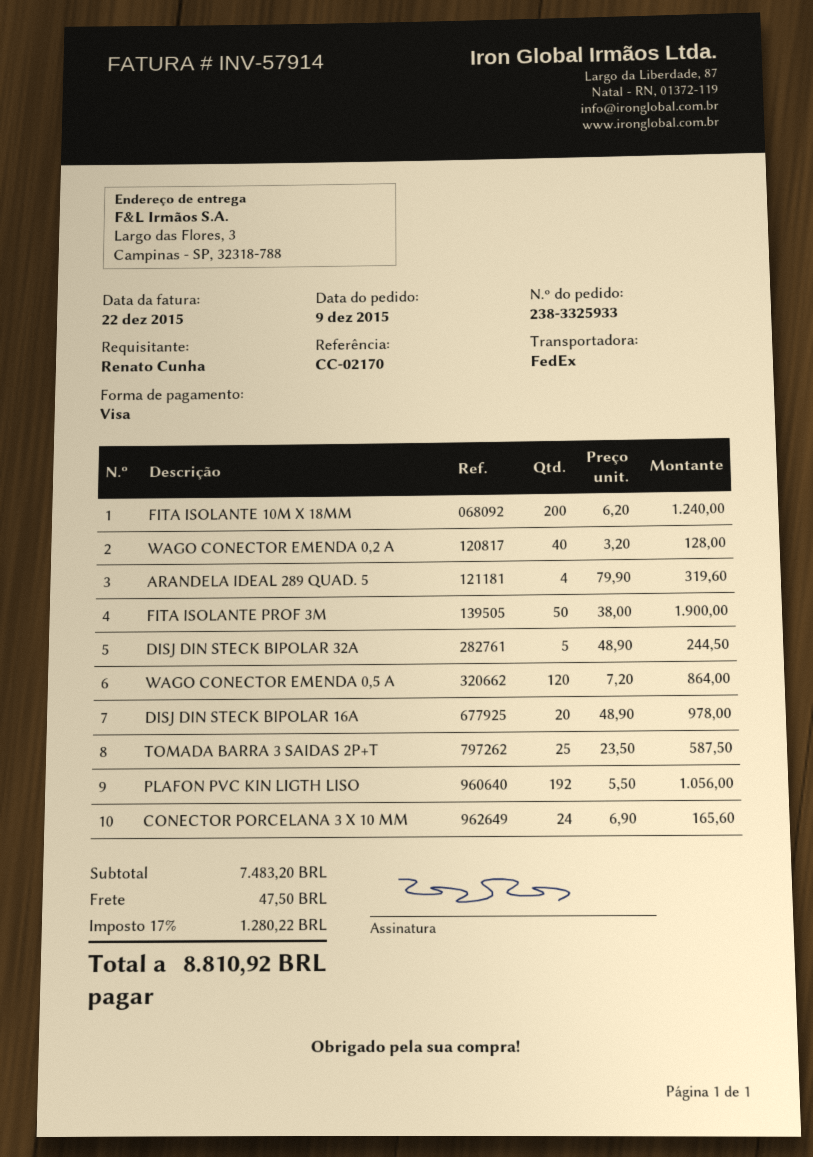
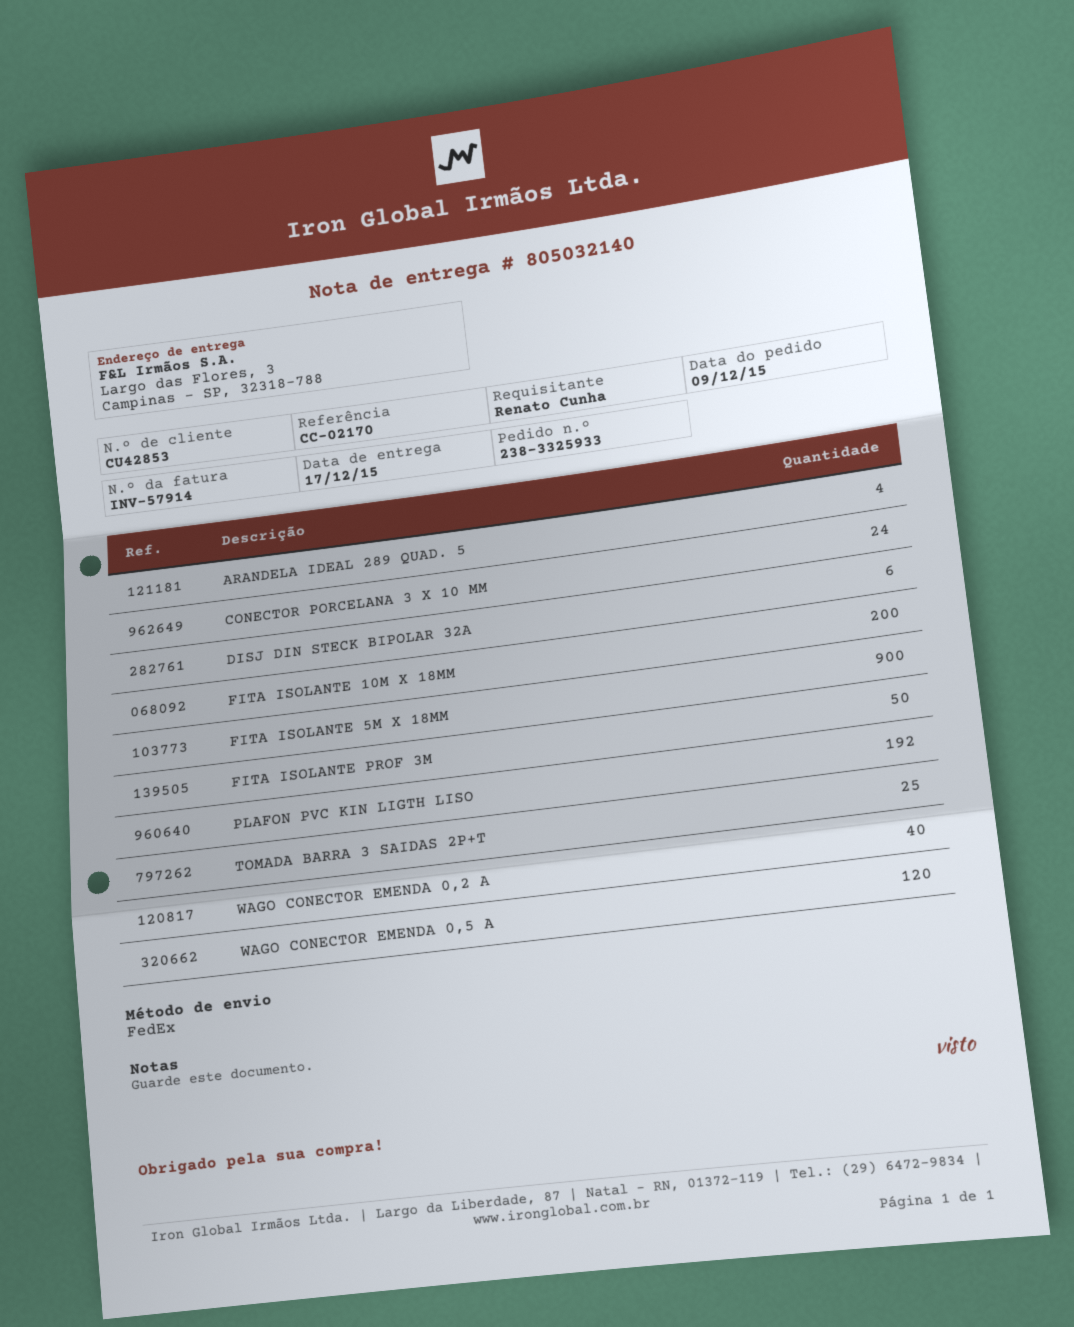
DISJ DIN STECK BIPOLAR 32A: 5 -> 6
DISJ DIN STECK BIPOLAR 16A: 20 -> none
FITA ISOLANTE 5M X 18MM: none -> 900

